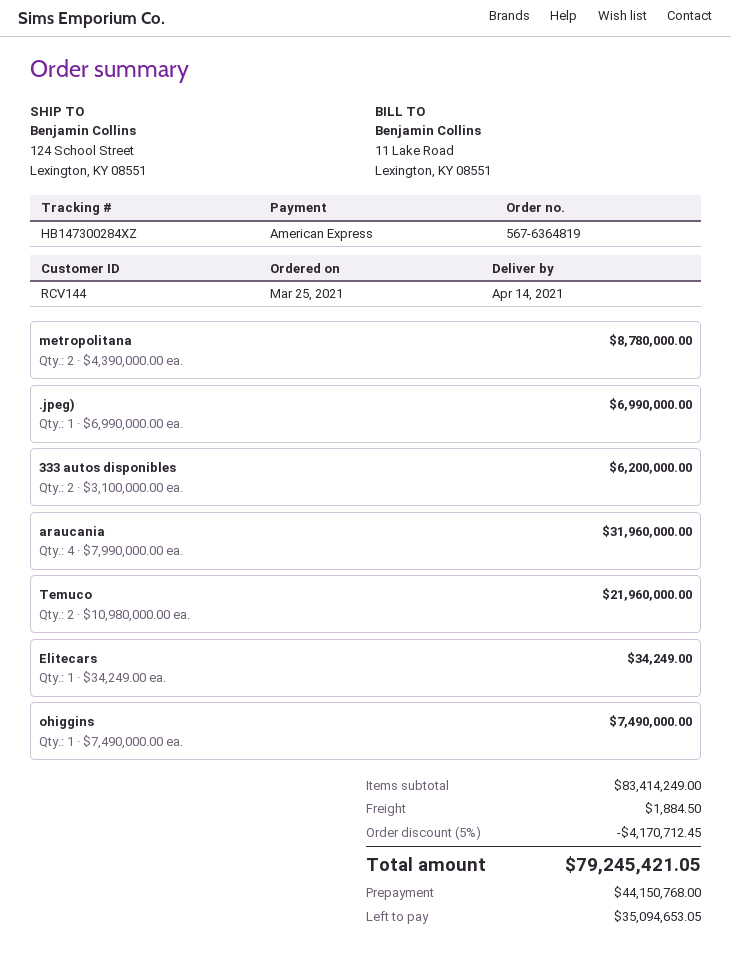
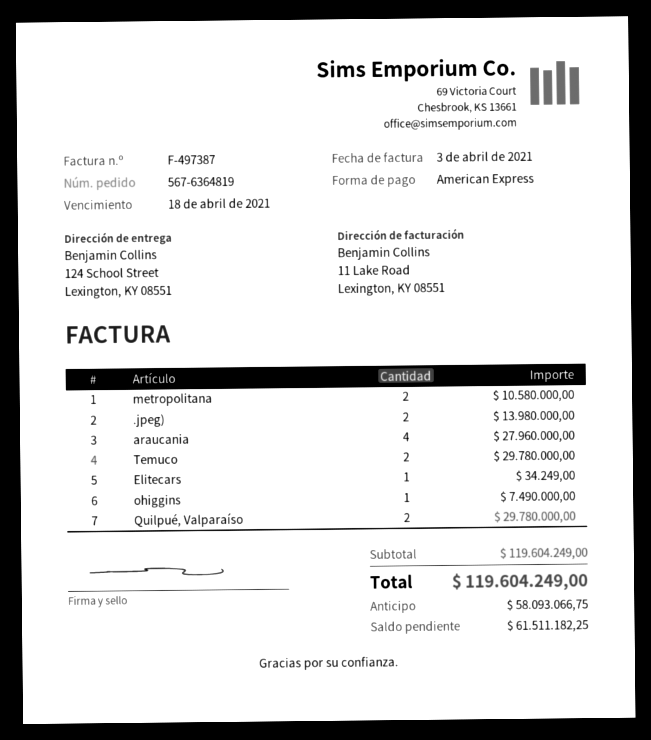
metropolitana: 2 for 8780000.00 -> 2 for 10580000.00
.jpeg): 1 for 6990000.00 -> 2 for 13980000.00
333 autos disponibles: 2 for 6200000.00 -> none
araucania: 4 for 31960000.00 -> 4 for 27960000.00
Temuco: 2 for 21960000.00 -> 2 for 29780000.00
Quilpué, Valparaíso: none -> 2 for 29780000.00
subtotal: 83414249.00 -> 119604249.00
discount: 5% = 4170712.45 -> none
shipping: 1884.50 -> none
total: 79245421.05 -> 119604249.00
deposit: 44150768.00 -> 58093066.75
balance: 35094653.05 -> 61511182.25

